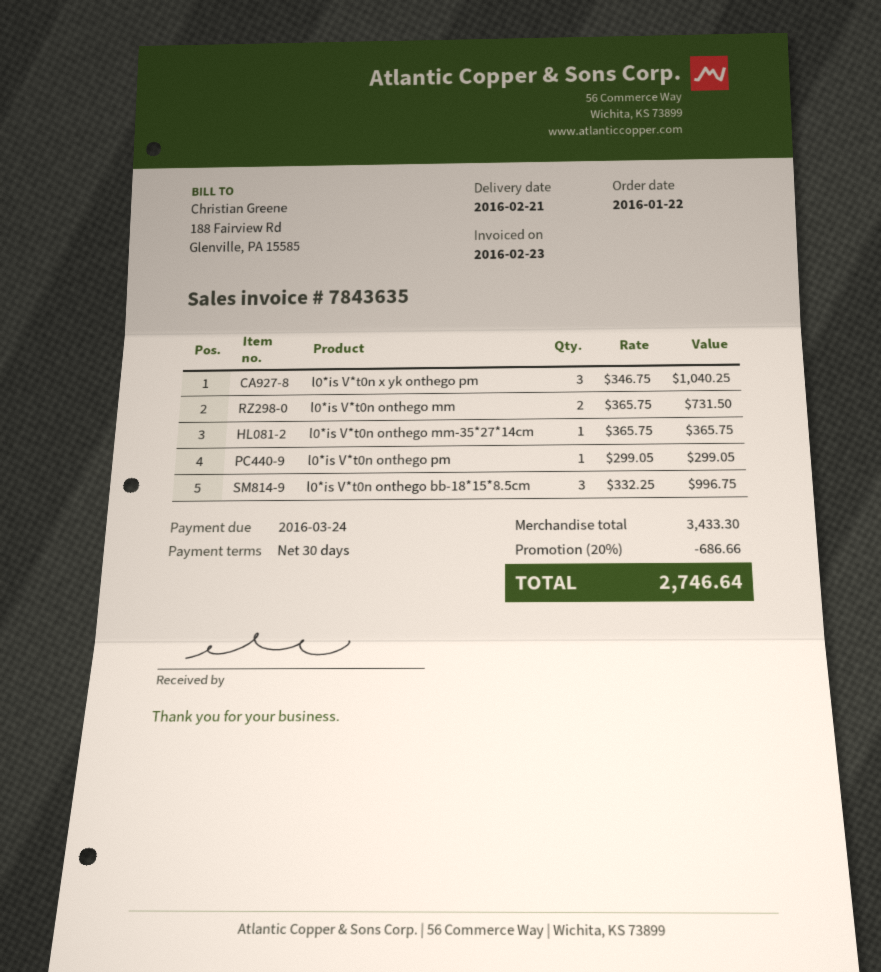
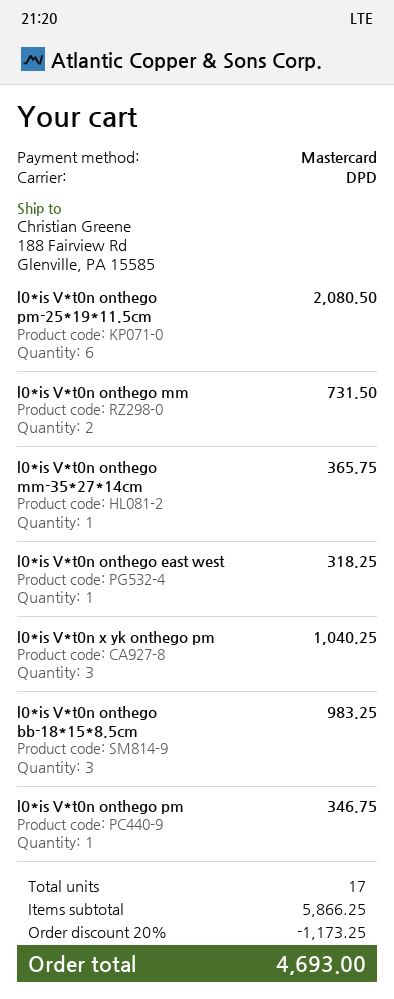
l0*is V*t0n onthego pm: 1 for 299.05 -> 1 for 346.75
l0*is V*t0n onthego bb-18*15*8.5cm: 3 for 996.75 -> 3 for 983.25
l0*is V*t0n onthego pm-25*19*11.5cm: none -> 6 for 2080.50
l0*is V*t0n onthego east west: none -> 1 for 318.25
subtotal: 3433.30 -> 5866.25
discount: 20% = 686.66 -> 20% = 1173.25
total: 2746.64 -> 4693.00

